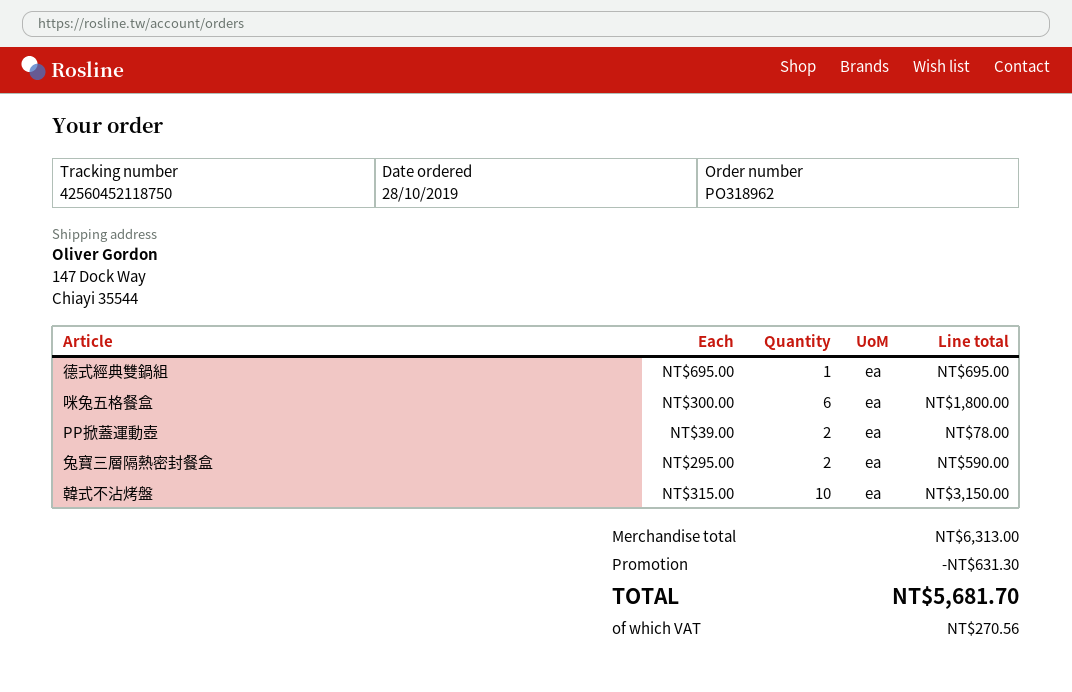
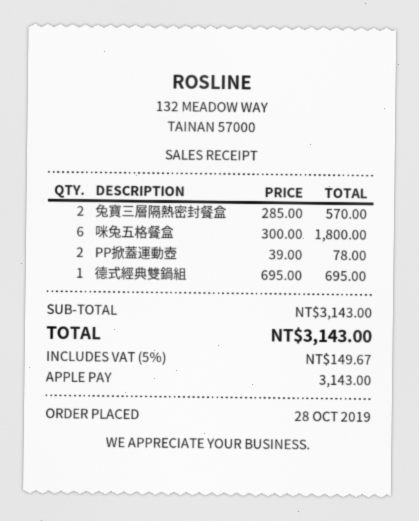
兔寶三層隔熱密封餐盒: 2 x 295.00 = 590.00 -> 2 x 285.00 = 570.00
韓式不沾烤盤: 10 x 315.00 = 3150.00 -> none
subtotal: 6313.00 -> 3143.00
discount: 631.30 -> none
tax: 270.56 -> 149.67
total: 5681.70 -> 3143.00

